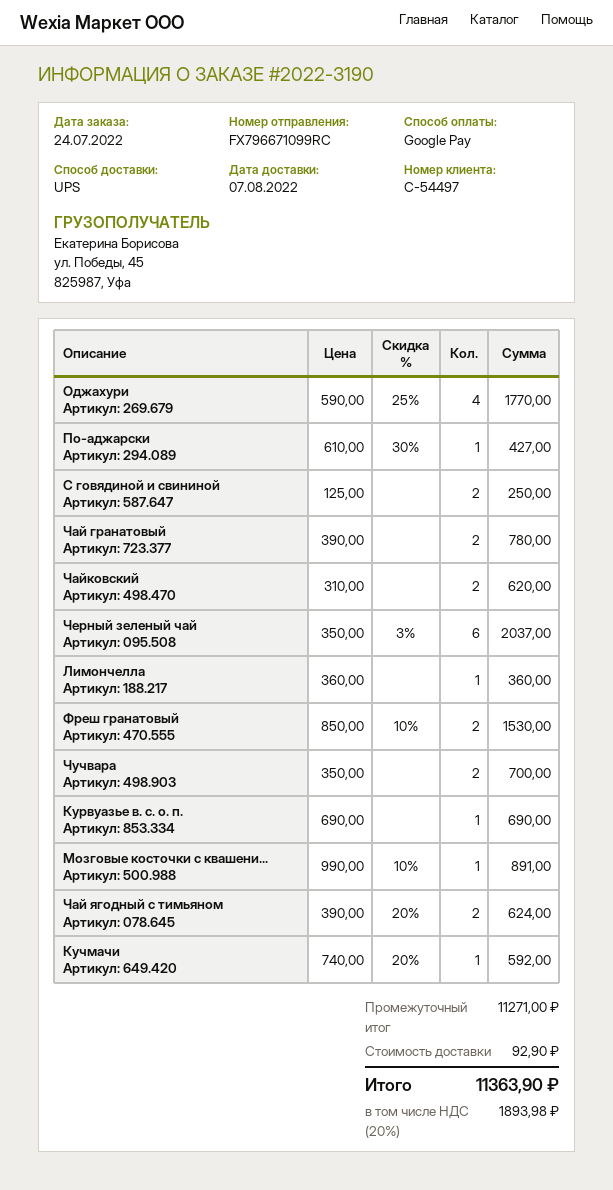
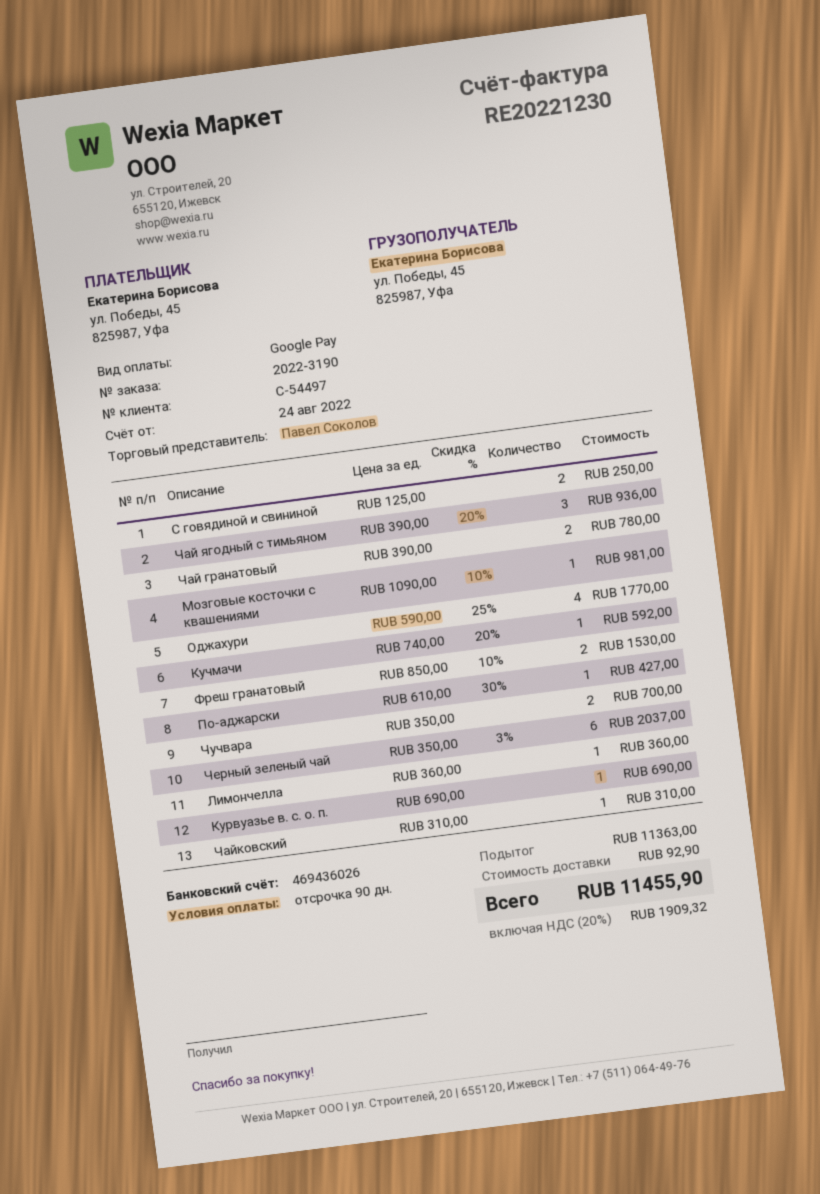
Чайковский: 2 x 310.00 = 620.00 -> 1 x 310.00 = 310.00
Мозговые косточки с квашени...: 1 x 990.00 - 10% = 891.00 -> 1 x 1090.00 - 10% = 981.00
Чай ягодный с тимьяном: 2 x 390.00 - 20% = 624.00 -> 3 x 390.00 - 20% = 936.00
subtotal: 11271.00 -> 11363.00
tax: 20% = 1893.98 -> 20% = 1909.32
total: 11363.90 -> 11455.90

